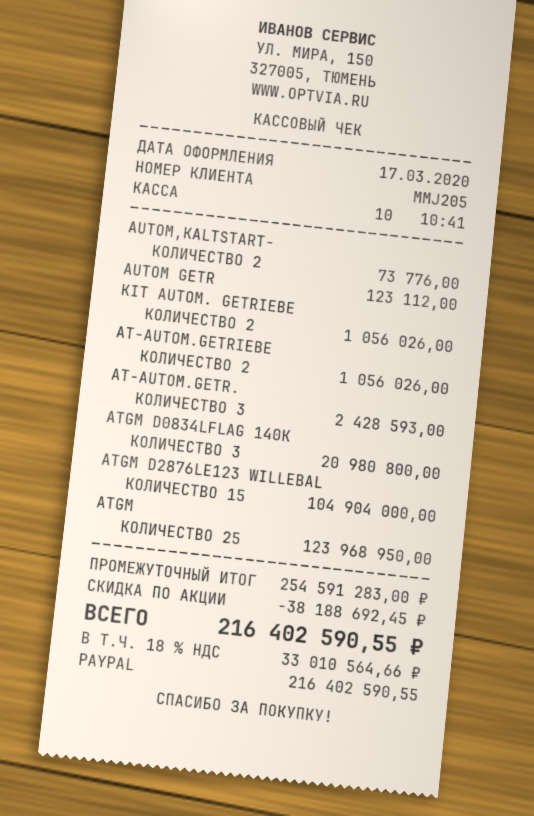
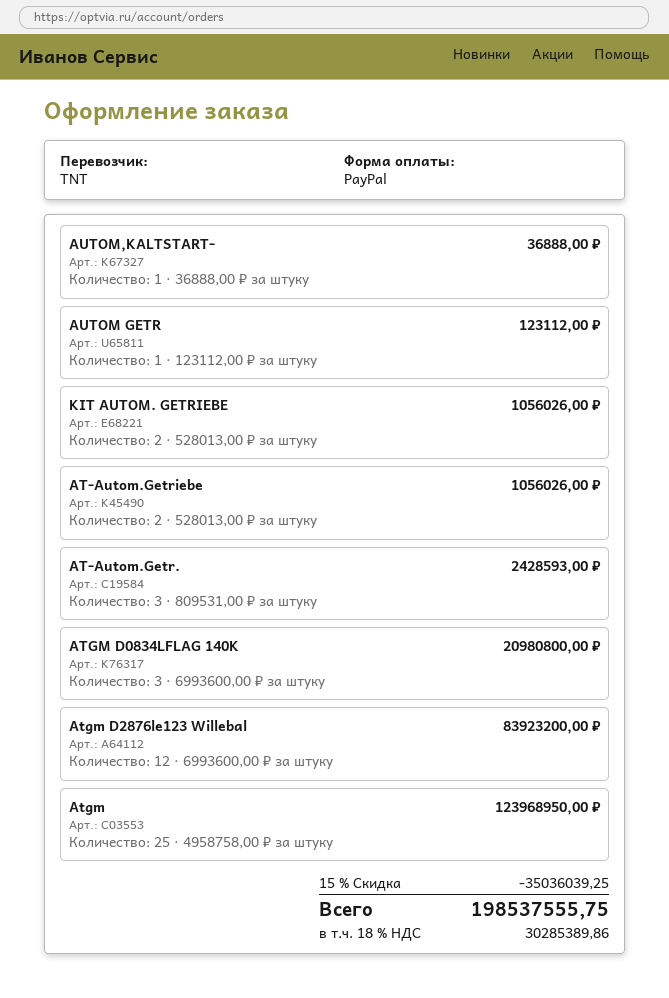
AUTOM,KALTSTART-: 2 for 73776.00 -> 1 for 36888.00
ATGM D2876LE123 WILLEBAL: 15 for 104904000.00 -> 12 for 83923200.00
discount: 38188692.45 -> 35036039.25
tax: 18% = 33010564.66 -> 18% = 30285389.86
total: 216402590.55 -> 198537555.75

